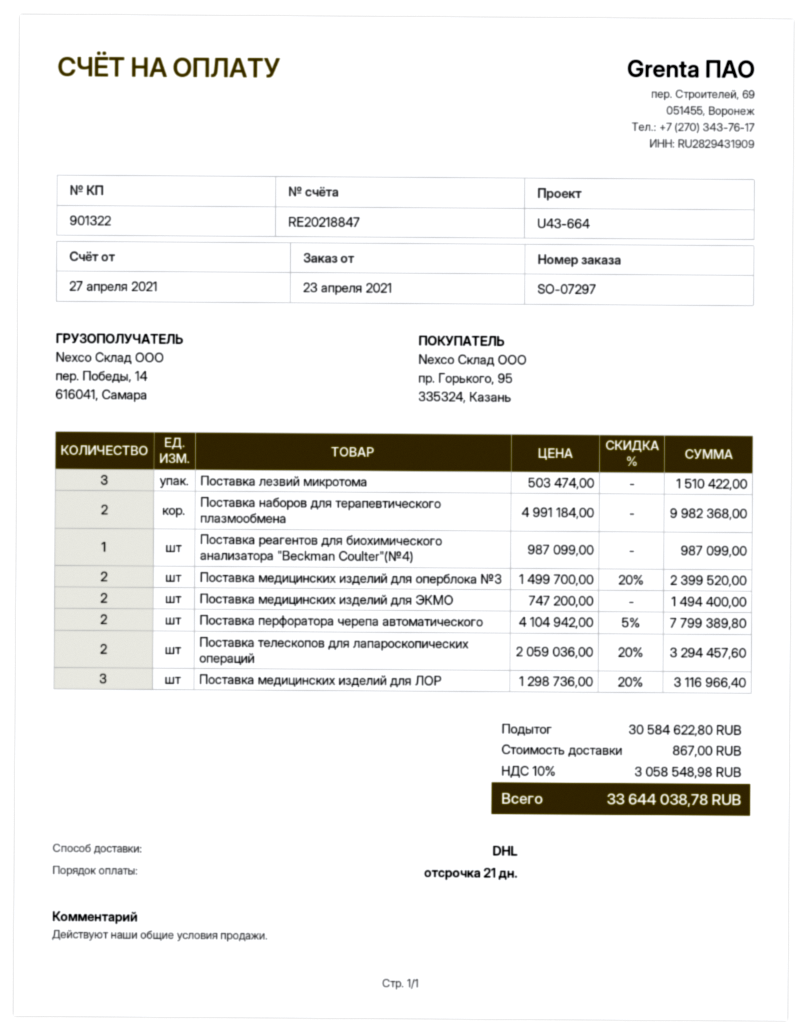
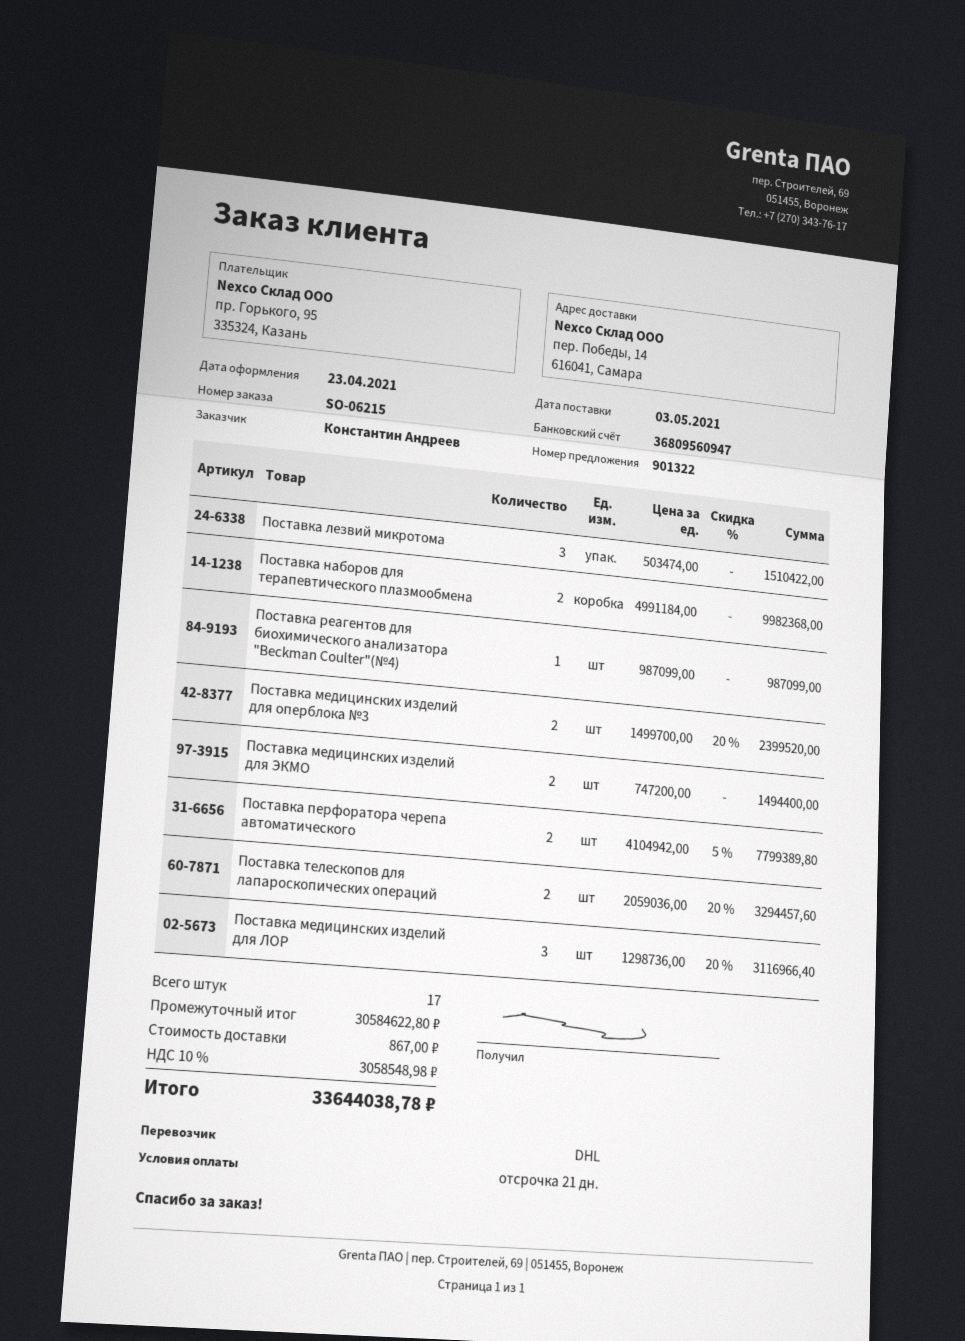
order number: SO-07297 -> SO-06215

